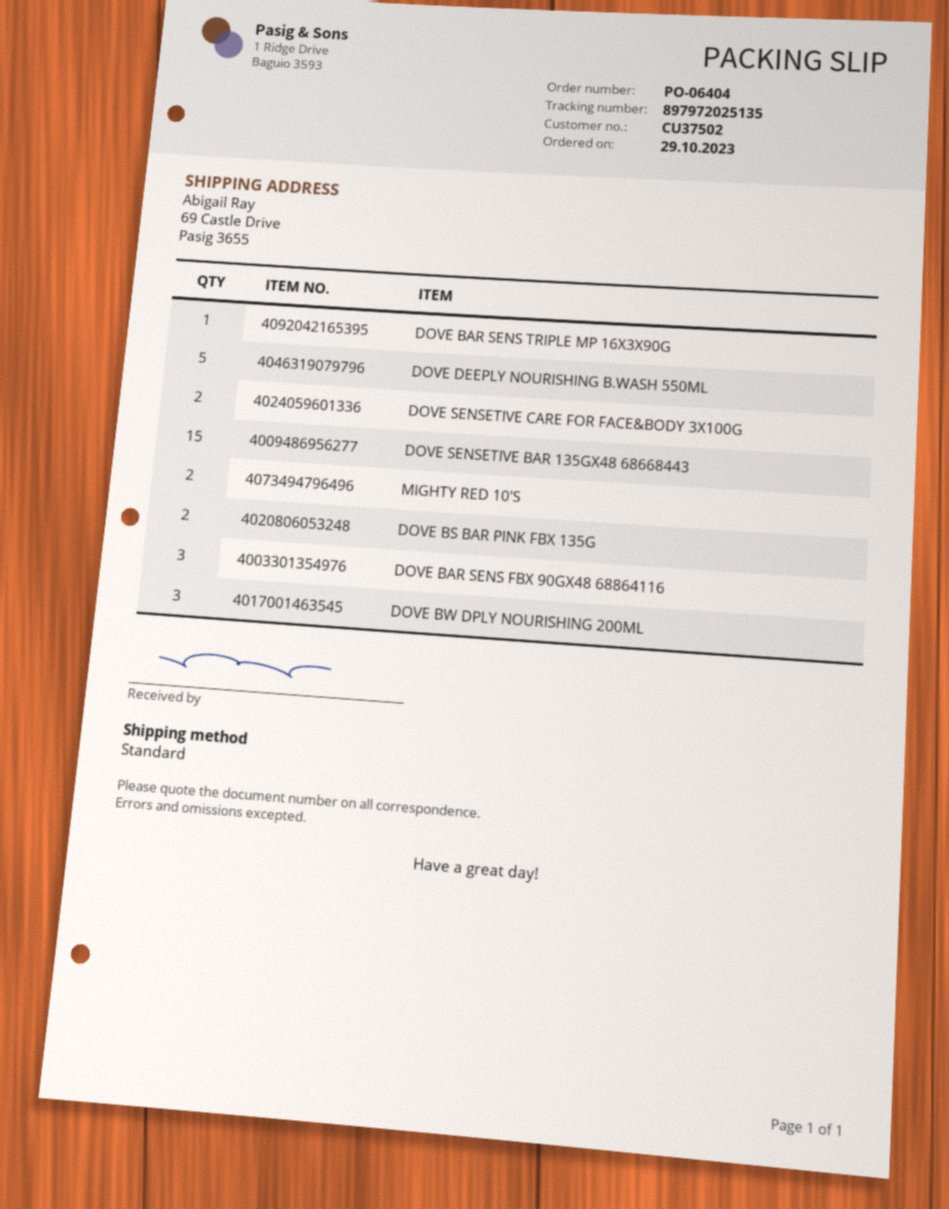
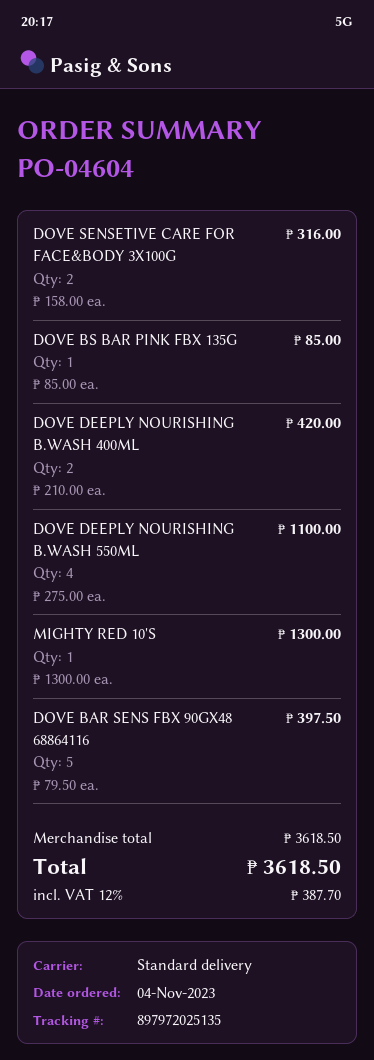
order number: PO-06404 -> PO-04604
order date: 2023-10-29 -> 2023-11-04
DOVE BAR SENS TRIPLE MP 16X3X90G: 1 -> none
DOVE DEEPLY NOURISHING B.WASH 550ML: 5 -> 4
DOVE SENSETIVE BAR 135GX48 68668443: 15 -> none
MIGHTY RED 10'S: 2 -> 1
DOVE BS BAR PINK FBX 135G: 2 -> 1
DOVE BAR SENS FBX 90GX48 68864116: 3 -> 5
DOVE BW DPLY NOURISHING 200ML: 3 -> none
DOVE DEEPLY NOURISHING B.WASH 400ML: none -> 2

